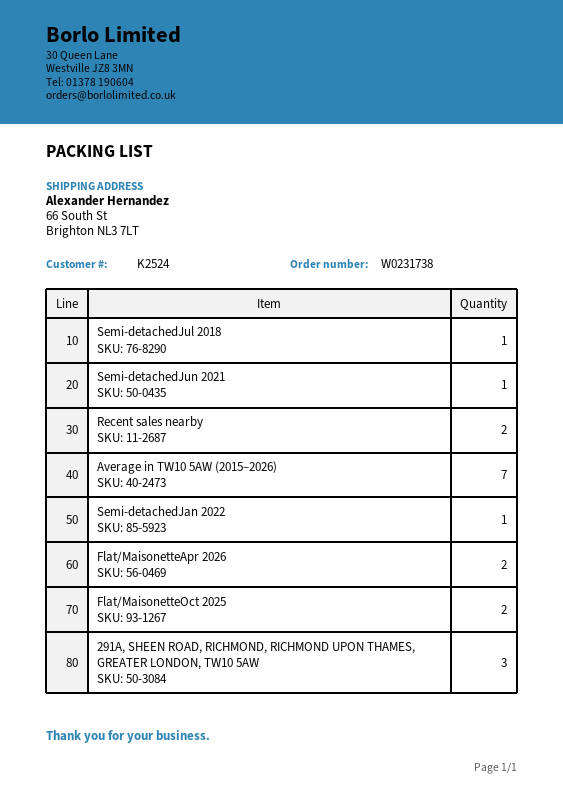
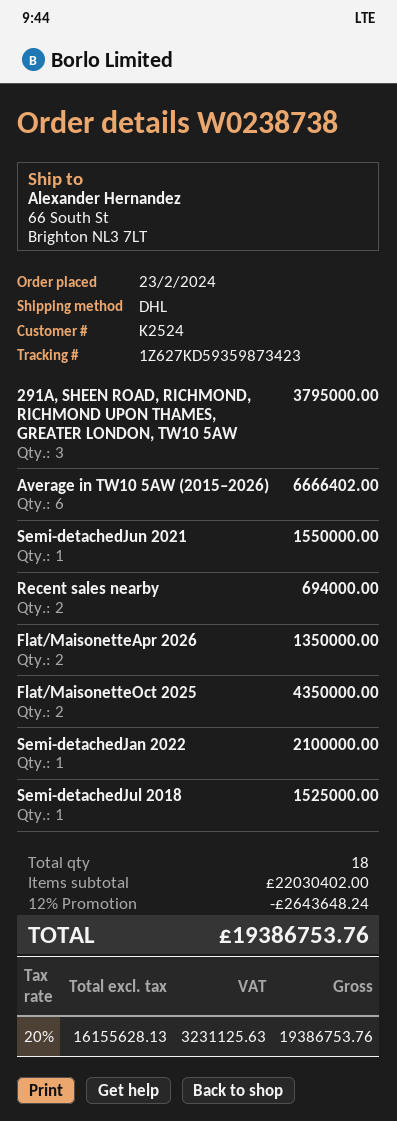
order number: W0231738 -> W0238738
Average in TW10 5AW (2015–2026): 7 -> 6

